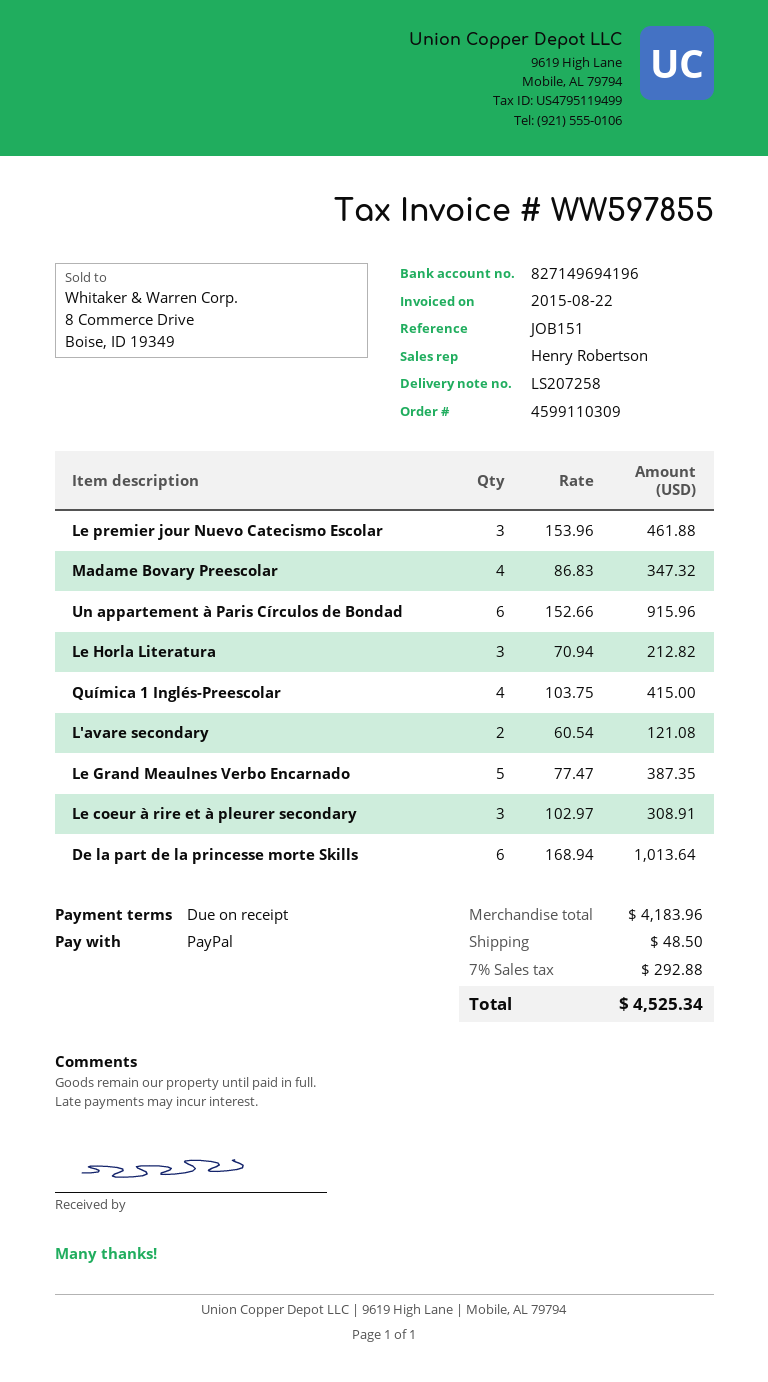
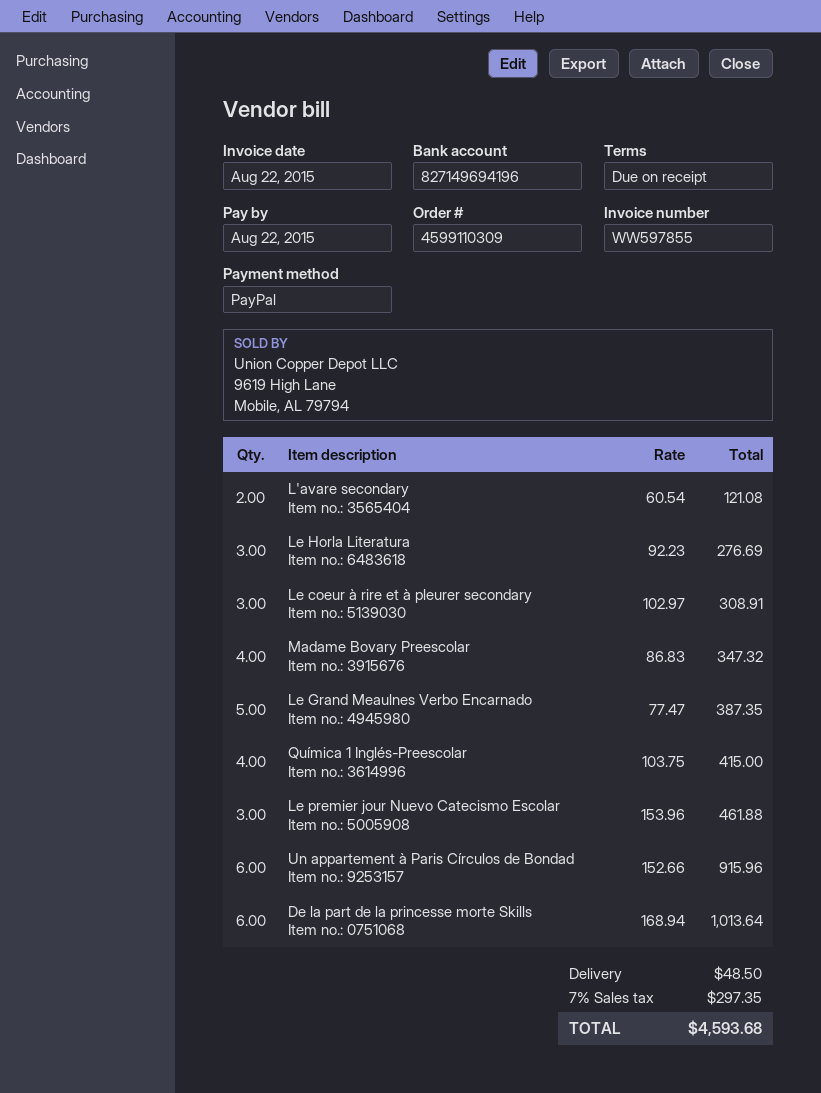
Le Horla Literatura: 3 x 70.94 = 212.82 -> 3 x 92.23 = 276.69
tax: 7% = 292.88 -> 7% = 297.35
total: 4525.34 -> 4593.68

